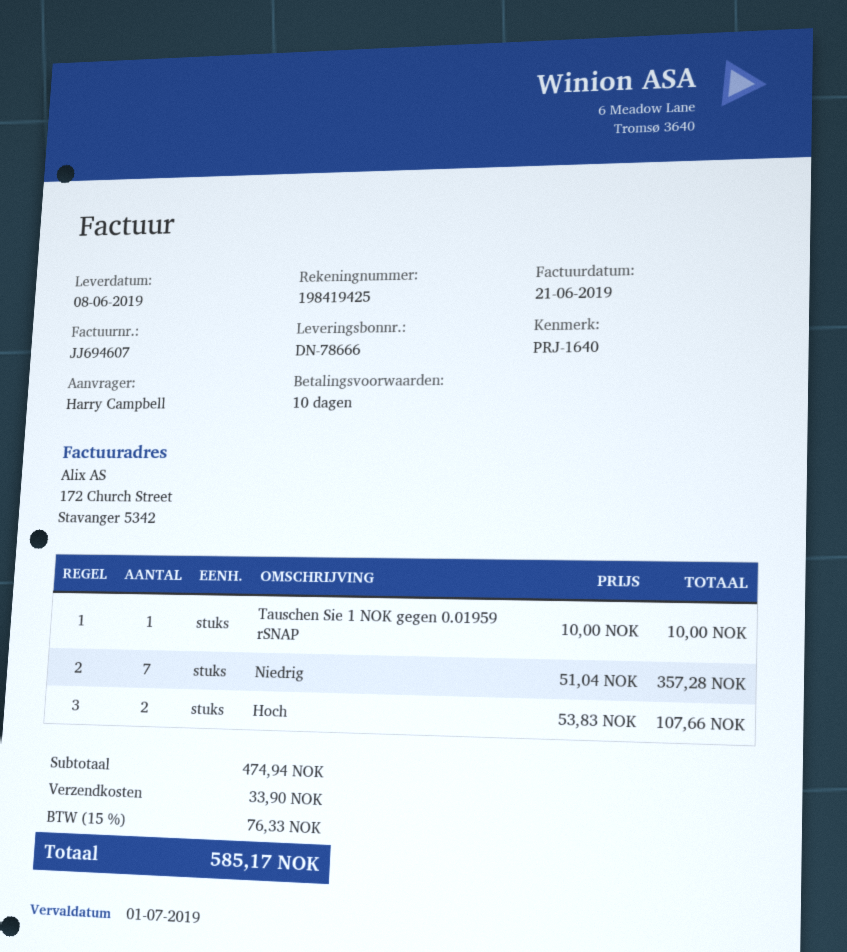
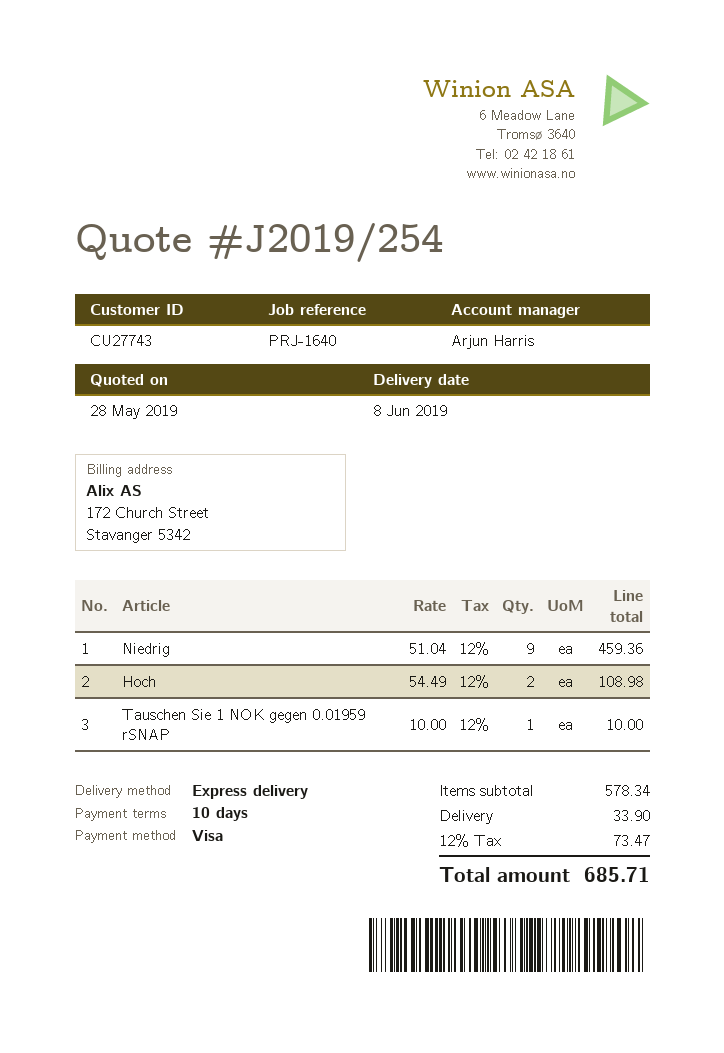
Niedrig: 7 x 51.04 = 357.28 -> 9 x 51.04 = 459.36
Hoch: 2 x 53.83 = 107.66 -> 2 x 54.49 = 108.98
subtotal: 474.94 -> 578.34
tax: 15% = 76.33 -> 12% = 73.47
total: 585.17 -> 685.71

